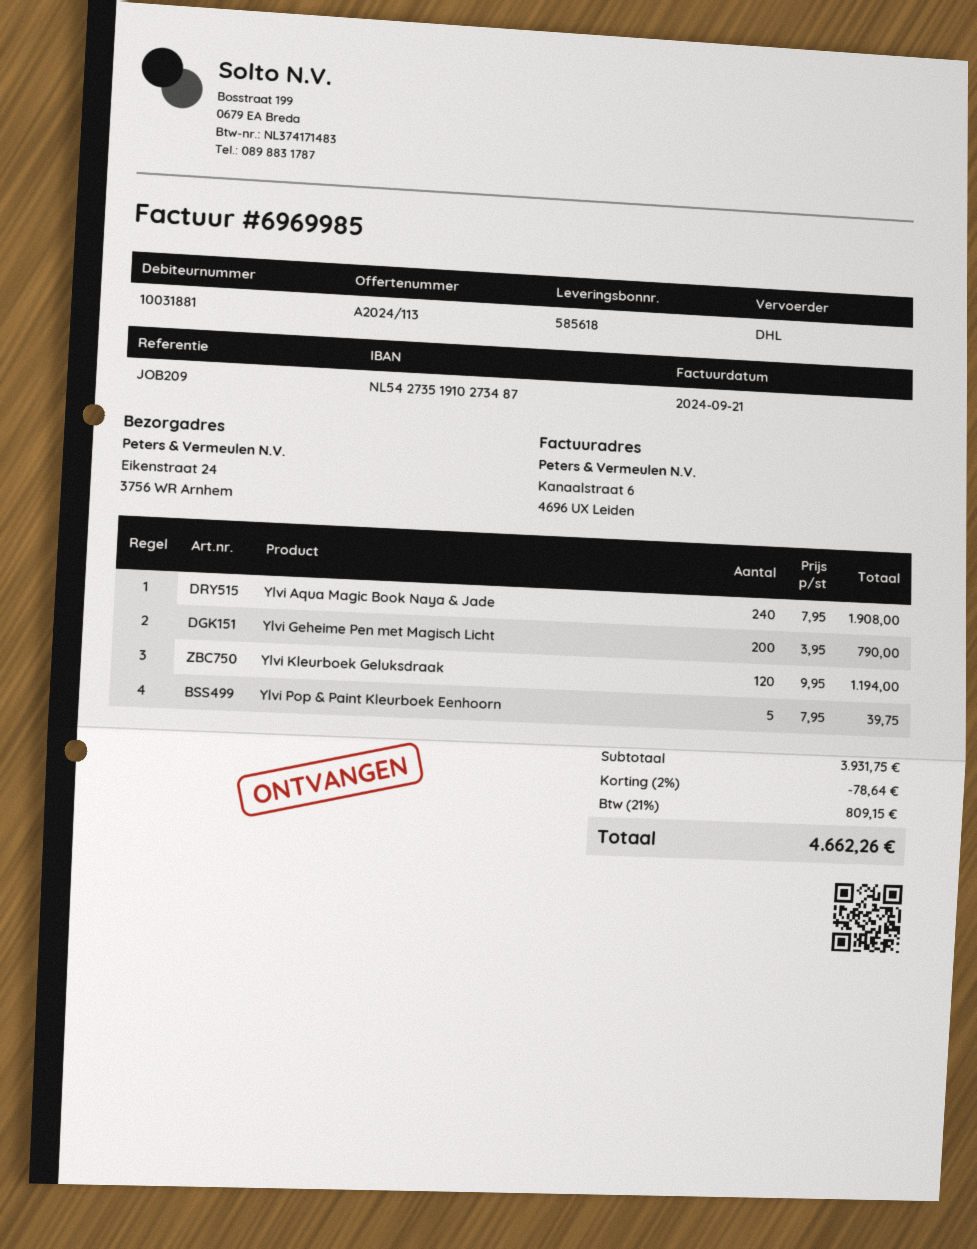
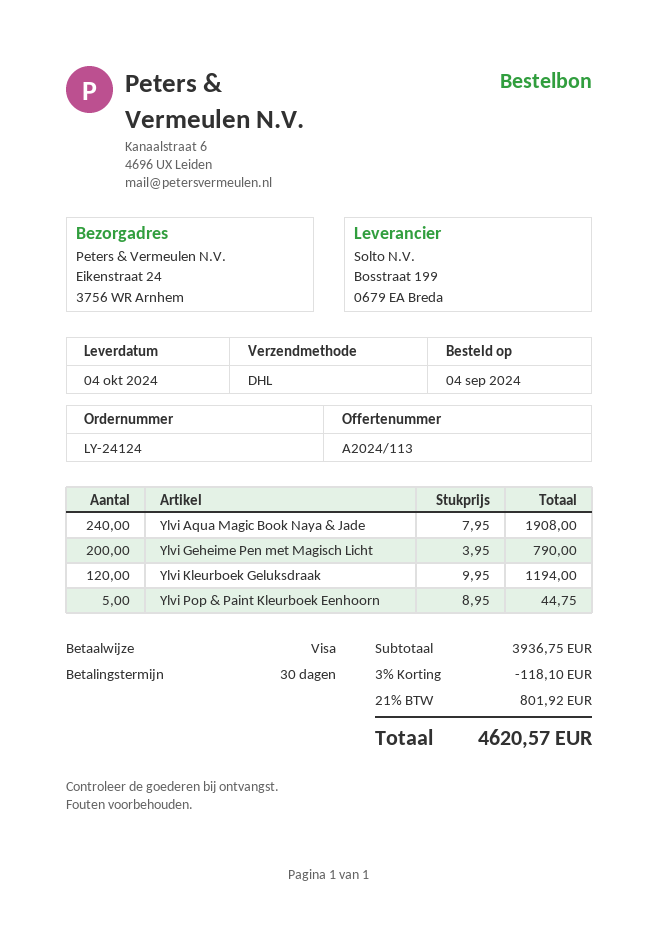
Ylvi Pop & Paint Kleurboek Eenhoorn: 5 x 7.95 = 39.75 -> 5 x 8.95 = 44.75
subtotal: 3931.75 -> 3936.75
discount: 2% = 78.64 -> 3% = 118.10
tax: 21% = 809.15 -> 21% = 801.92
total: 4662.26 -> 4620.57

